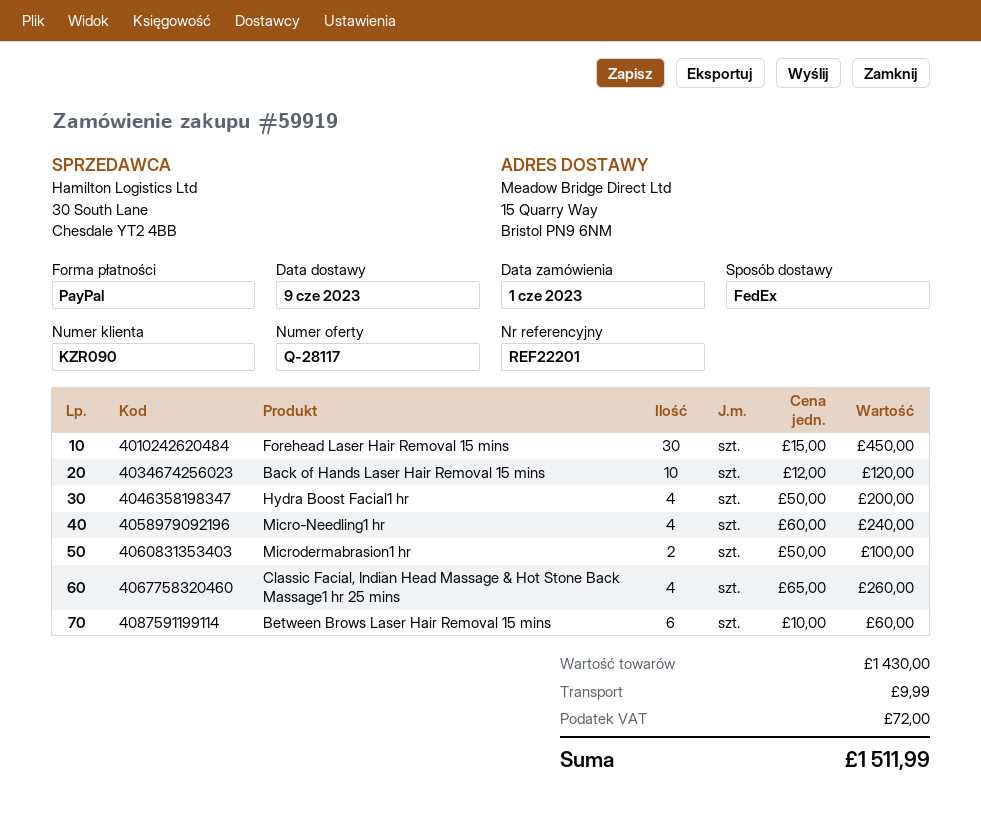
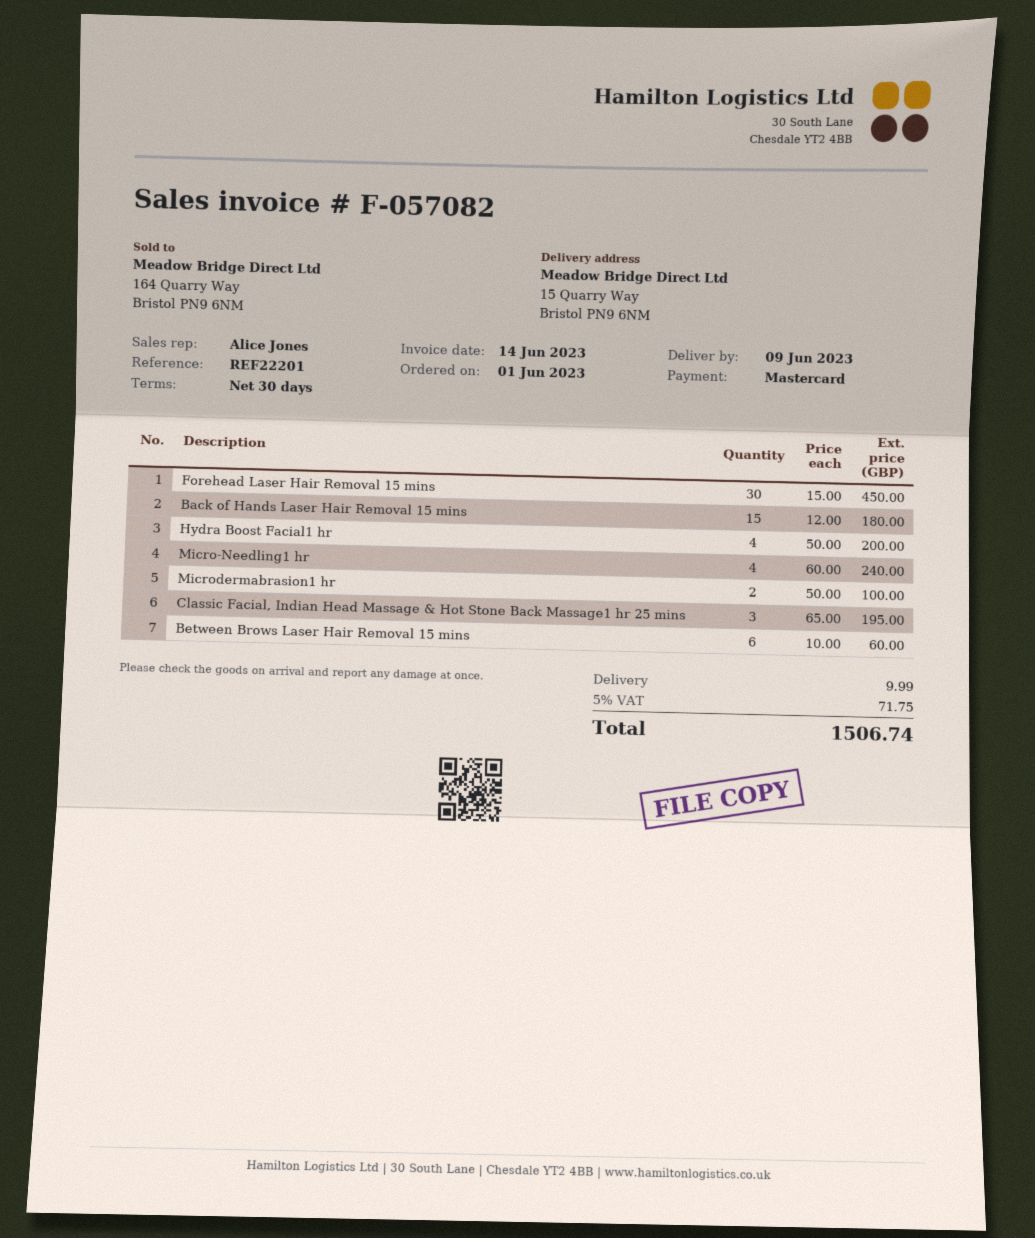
payment method: PayPal -> Mastercard
Back of Hands Laser Hair Removal 15 mins: 10 x 12.00 = 120.00 -> 15 x 12.00 = 180.00
Classic Facial, Indian Head Massage & Hot Stone Back Massage1 hr 25 mins: 4 x 65.00 = 260.00 -> 3 x 65.00 = 195.00
tax: 72.00 -> 71.75
total: 1511.99 -> 1506.74

